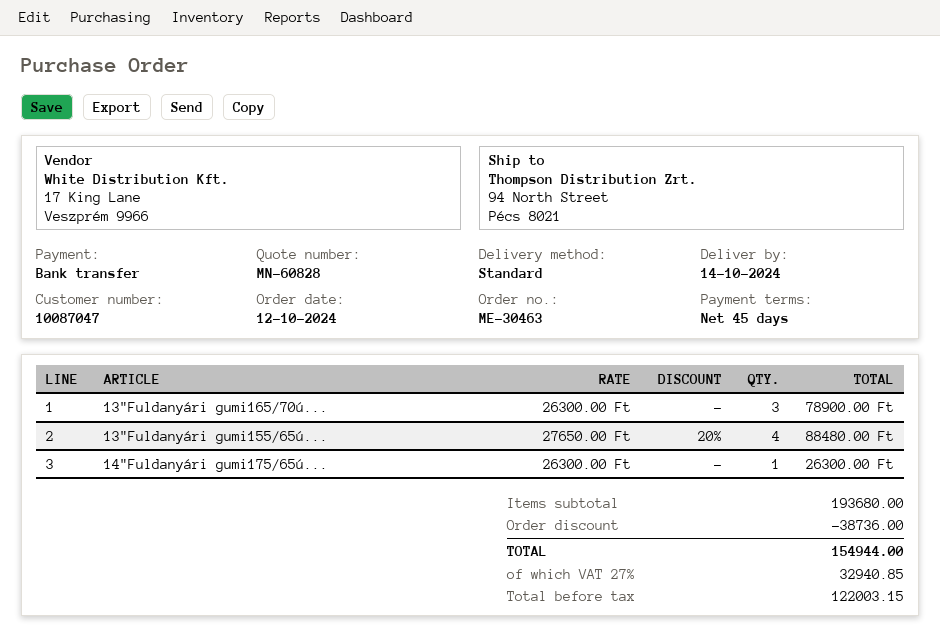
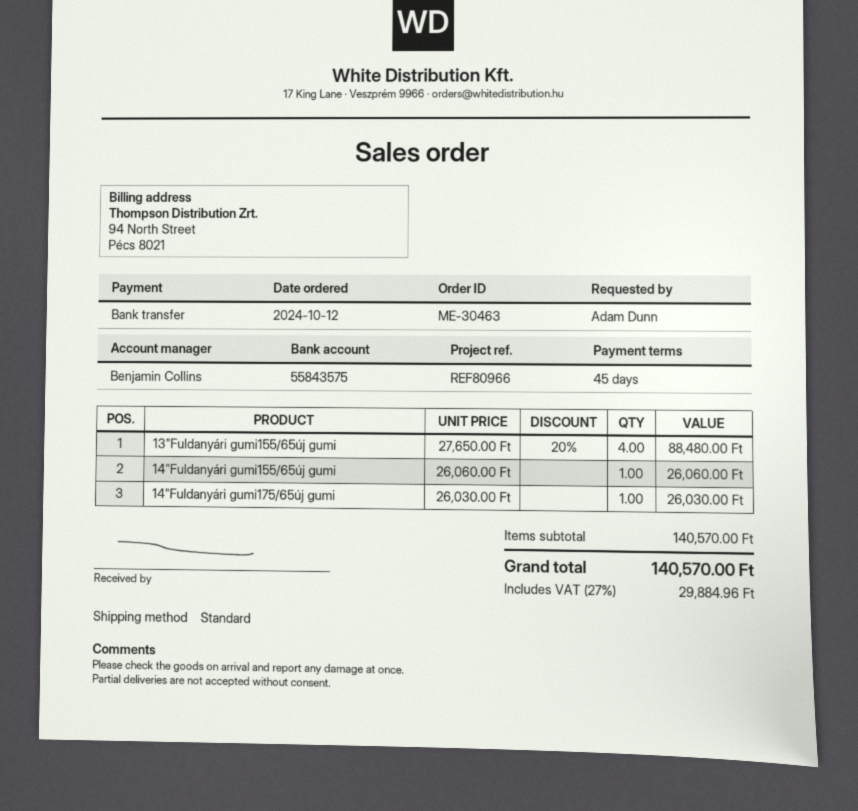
13"Fuldanyári gumi165/70ú...: 3 x 26300.00 = 78900.00 -> none
14"Fuldanyári gumi175/65ú...: 1 x 26300.00 = 26300.00 -> 1 x 26030.00 = 26030.00
14"Fuldanyári gumi155/65új gumi: none -> 1 x 26060.00 = 26060.00
subtotal: 193680.00 -> 140570.00
discount: 38736.00 -> none
tax: 27% = 32940.85 -> 27% = 29884.96
total: 154944.00 -> 140570.00

